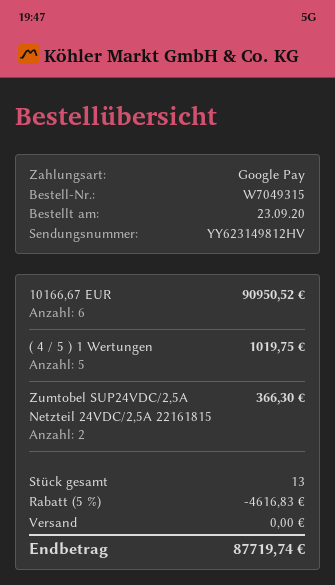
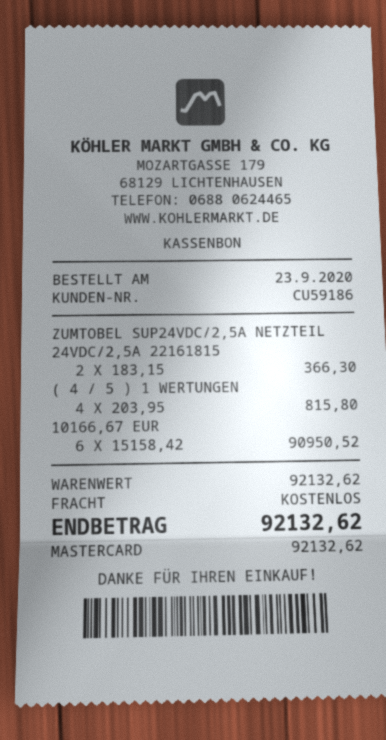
payment method: Google Pay -> Mastercard
( 4 / 5 ) 1 Wertungen: 5 for 1019.75 -> 4 for 815.80
discount: 5% = 4616.83 -> none
total: 87719.74 -> 92132.62

